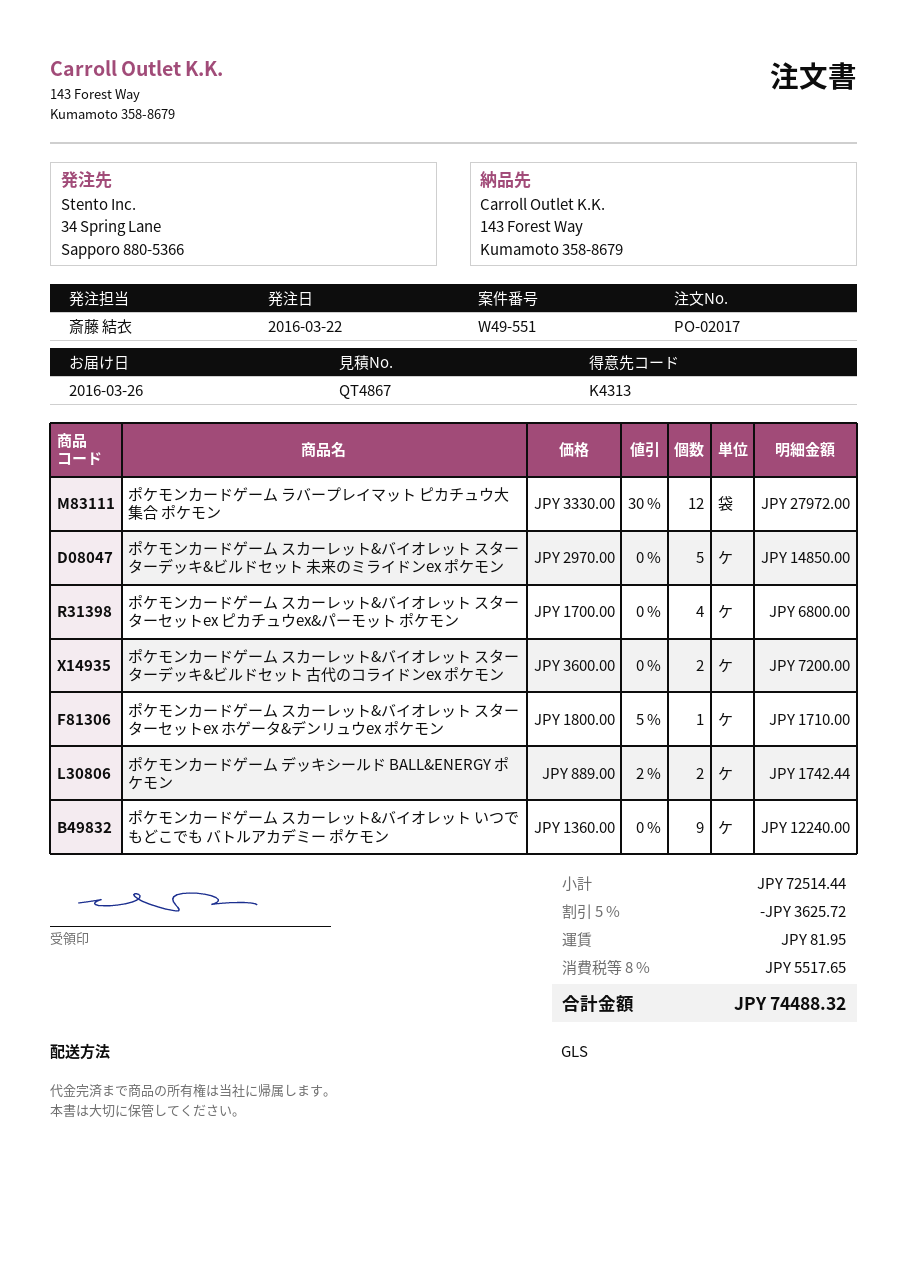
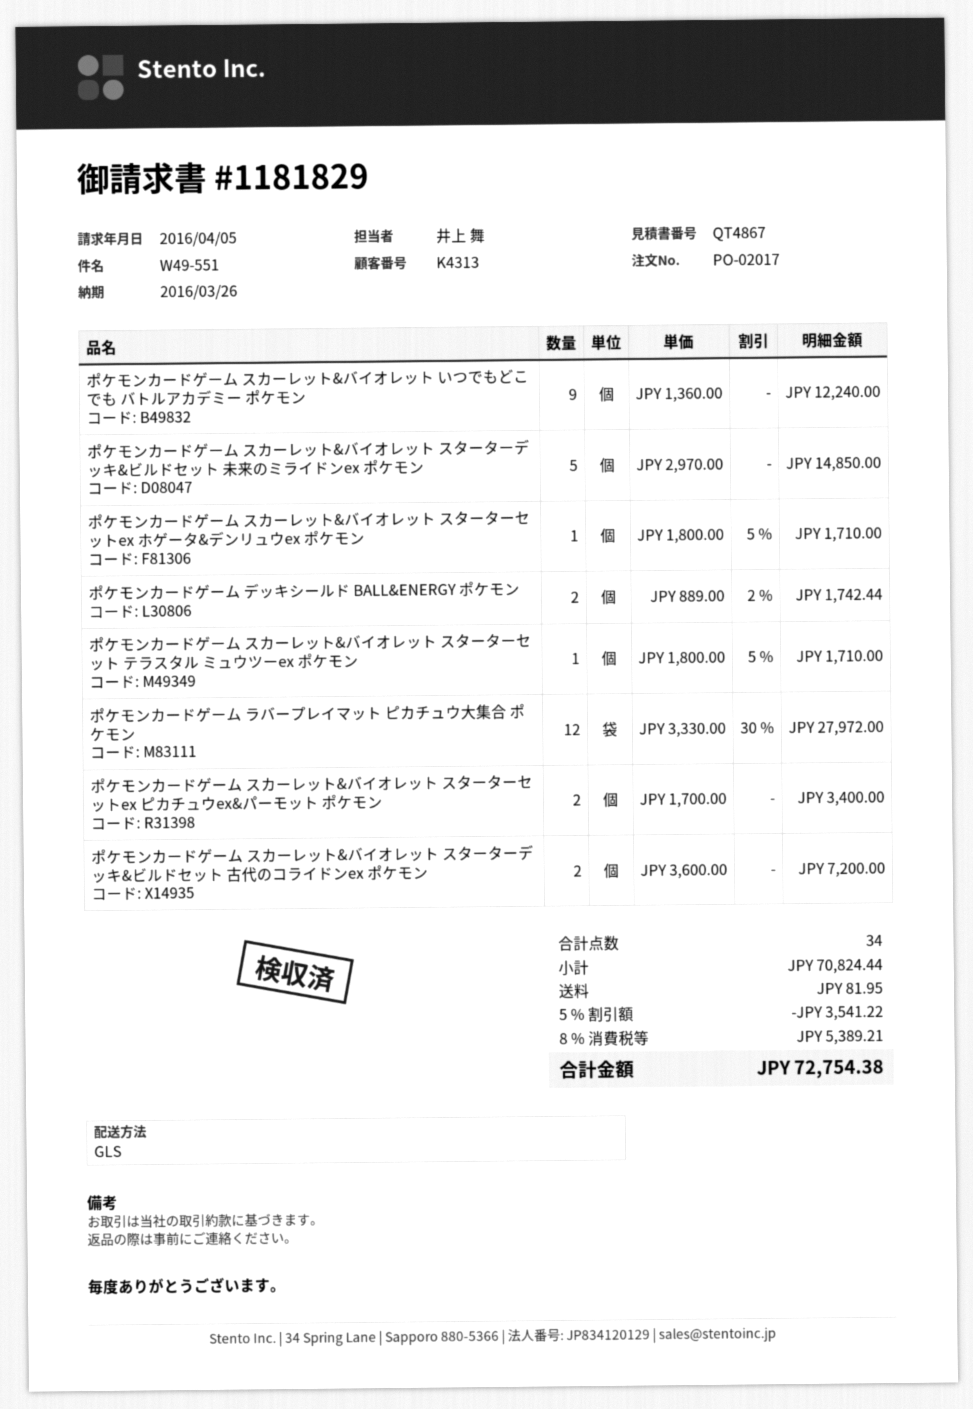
ポケモンカードゲーム スカーレット&バイオレット スターターセットex ピカチュウex&パーモット ポケモン: 4 x 1700.00 = 6800.00 -> 2 x 1700.00 = 3400.00
ポケモンカードゲーム スカーレット&バイオレット スターターセット テラスタル ミュウツーex ポケモン: none -> 1 x 1800.00 - 5% = 1710.00
subtotal: 72514.44 -> 70824.44
discount: 5% = 3625.72 -> 5% = 3541.22
tax: 8% = 5517.65 -> 8% = 5389.21
total: 74488.32 -> 72754.38

